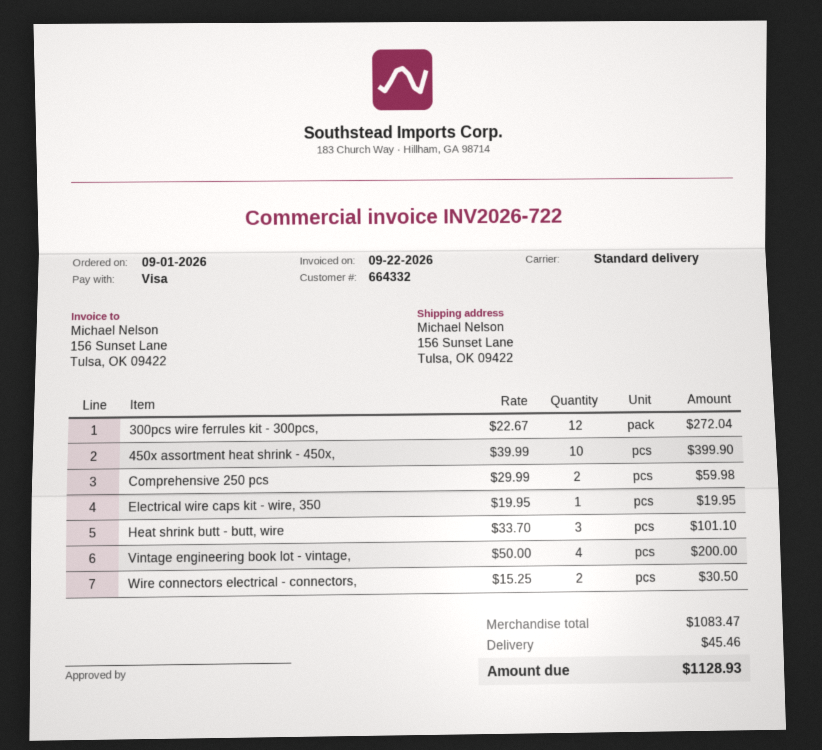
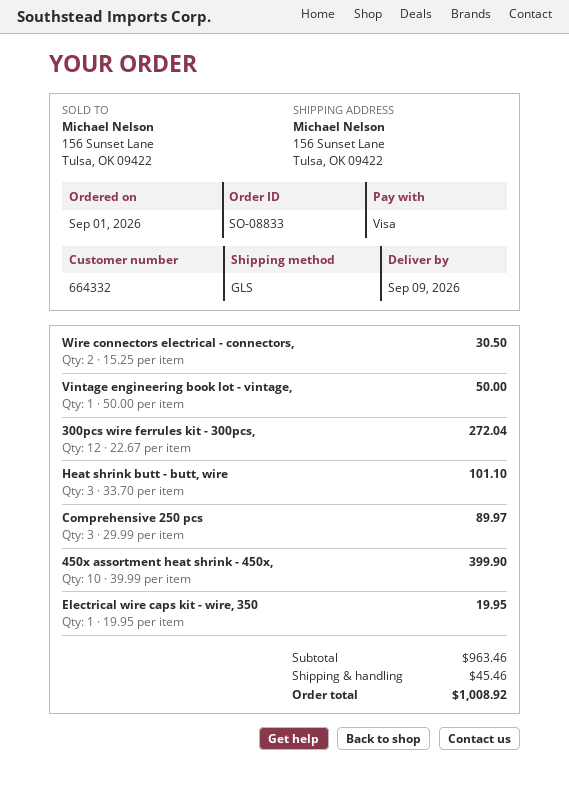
shipping method: standard -> GLS
Comprehensive 250 pcs: 2 x 29.99 = 59.98 -> 3 x 29.99 = 89.97
Vintage engineering book lot - vintage,: 4 x 50.00 = 200.00 -> 1 x 50.00 = 50.00
subtotal: 1083.47 -> 963.46
total: 1128.93 -> 1008.92

